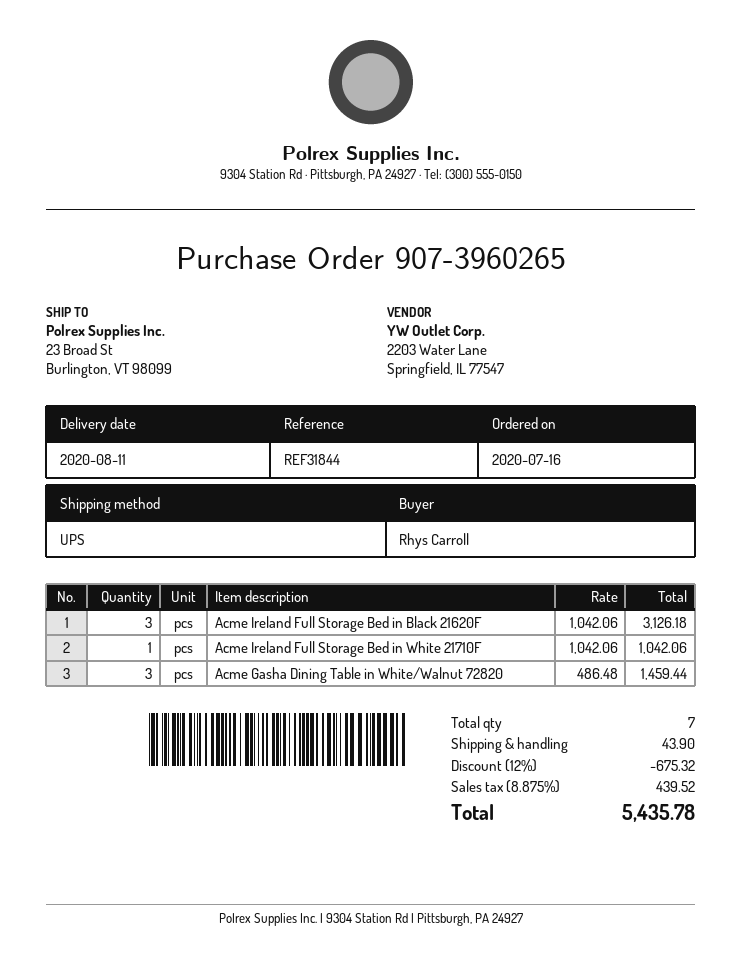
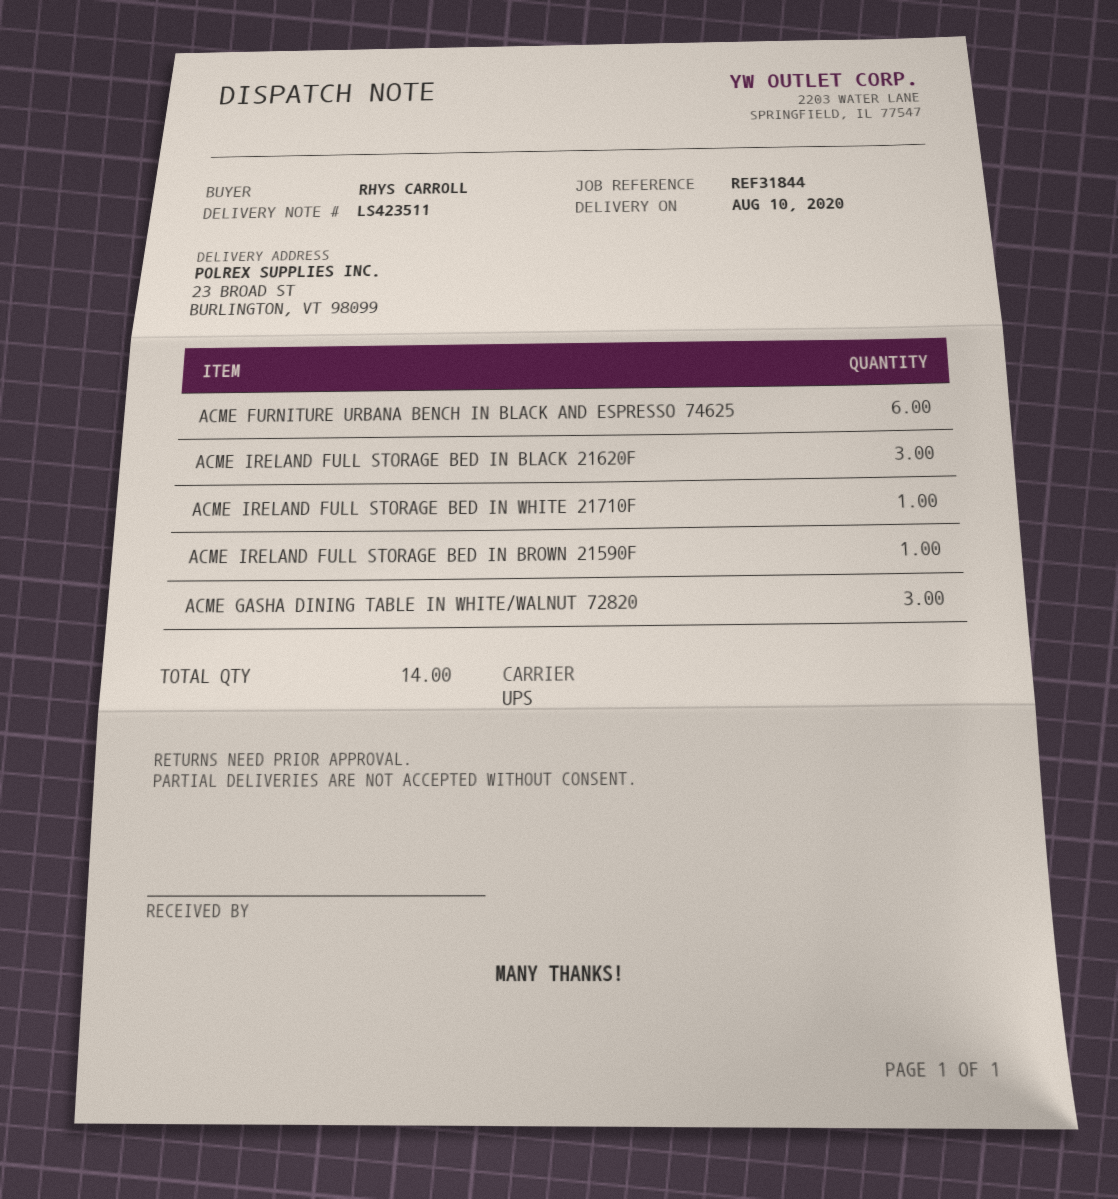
delivery date: 2020-08-11 -> 2020-08-10
ACME FURNITURE URBANA BENCH IN BLACK AND ESPRESSO 74625: none -> 6
ACME IRELAND FULL STORAGE BED IN BROWN 21590F: none -> 1
total quantity: 7 -> 14

